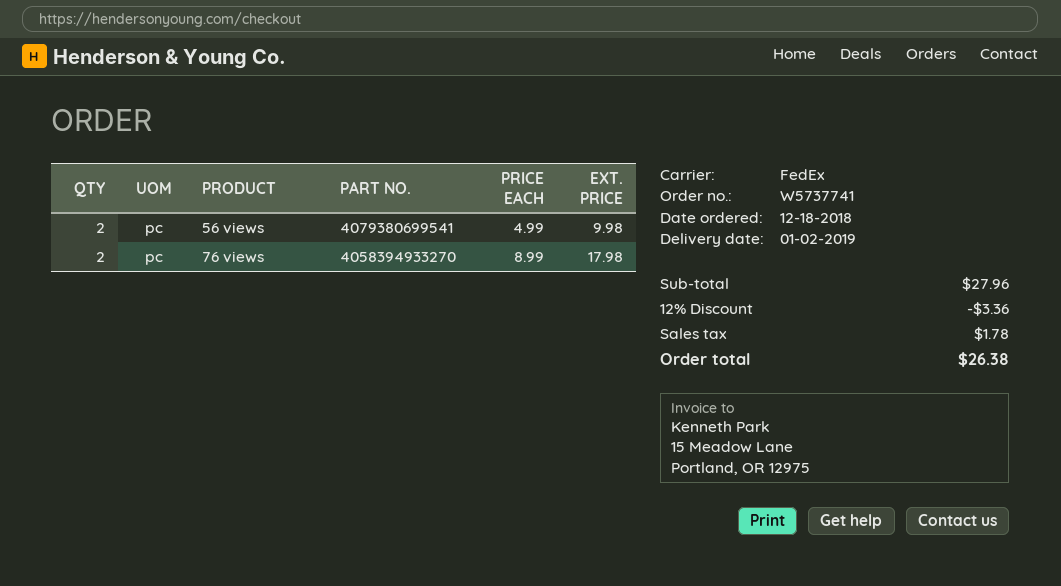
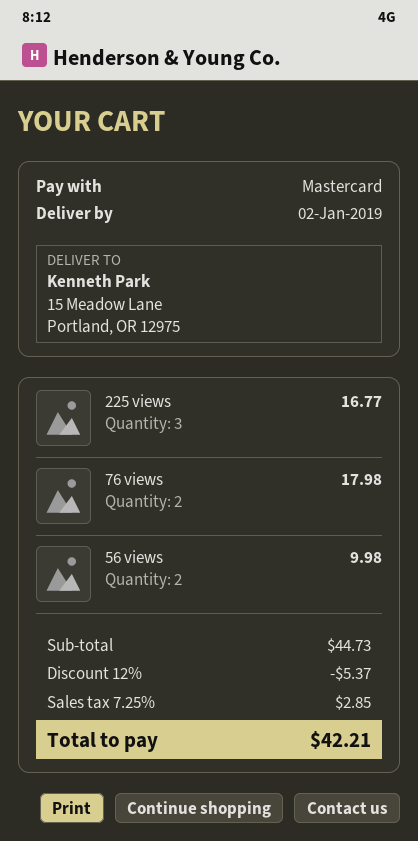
225 views: none -> 3 for 16.77
subtotal: 27.96 -> 44.73
discount: 12% = 3.36 -> 12% = 5.37
tax: 1.78 -> 2.85
total: 26.38 -> 42.21

